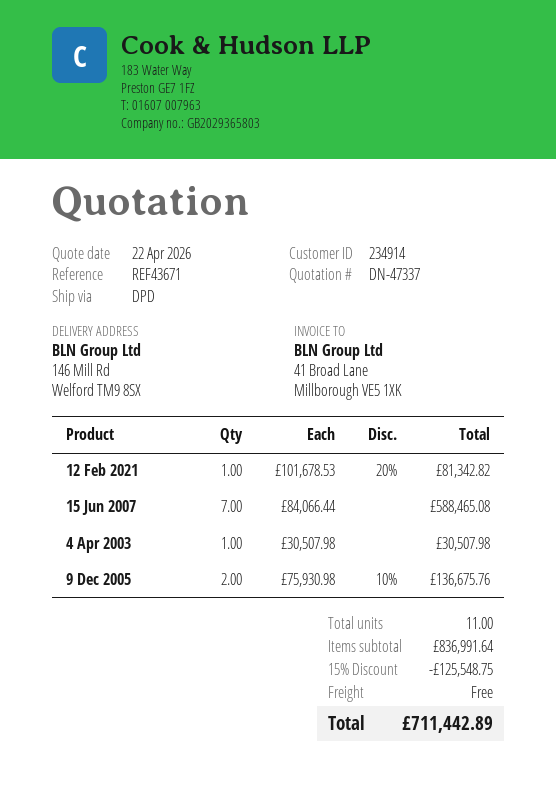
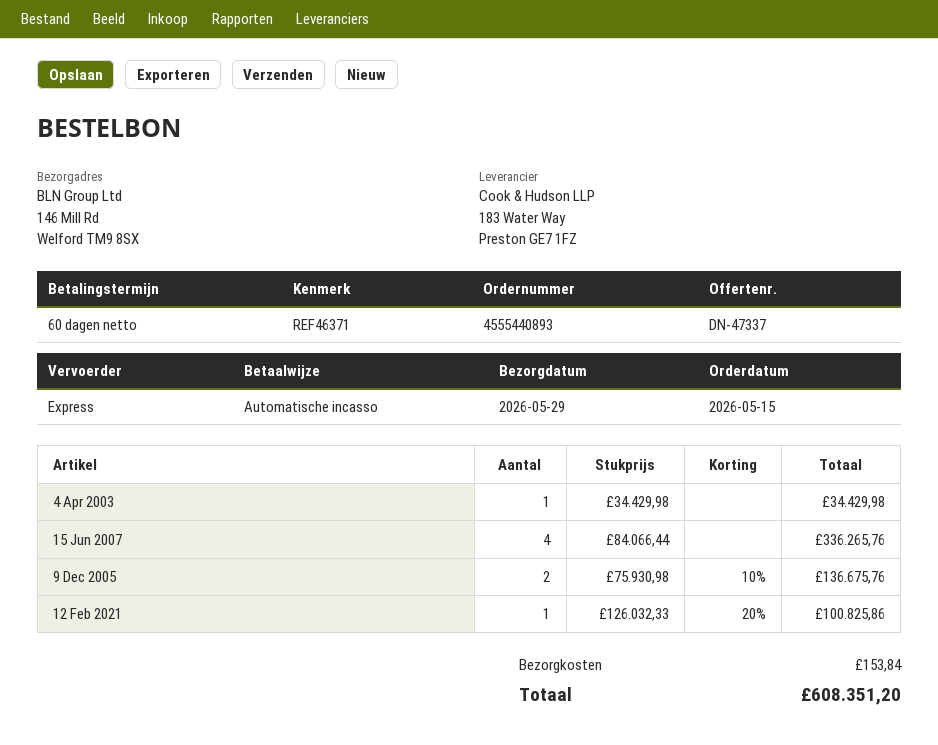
reference: REF43671 -> REF46371
shipping method: DPD -> express
12 Feb 2021: 1 x 101678.53 - 20% = 81342.82 -> 1 x 126032.33 - 20% = 100825.86
15 Jun 2007: 7 x 84066.44 = 588465.08 -> 4 x 84066.44 = 336265.76
4 Apr 2003: 1 x 30507.98 = 30507.98 -> 1 x 34429.98 = 34429.98
discount: 15% = 125548.75 -> none
shipping: 0.00 -> 153.84
total: 711442.89 -> 608351.20

